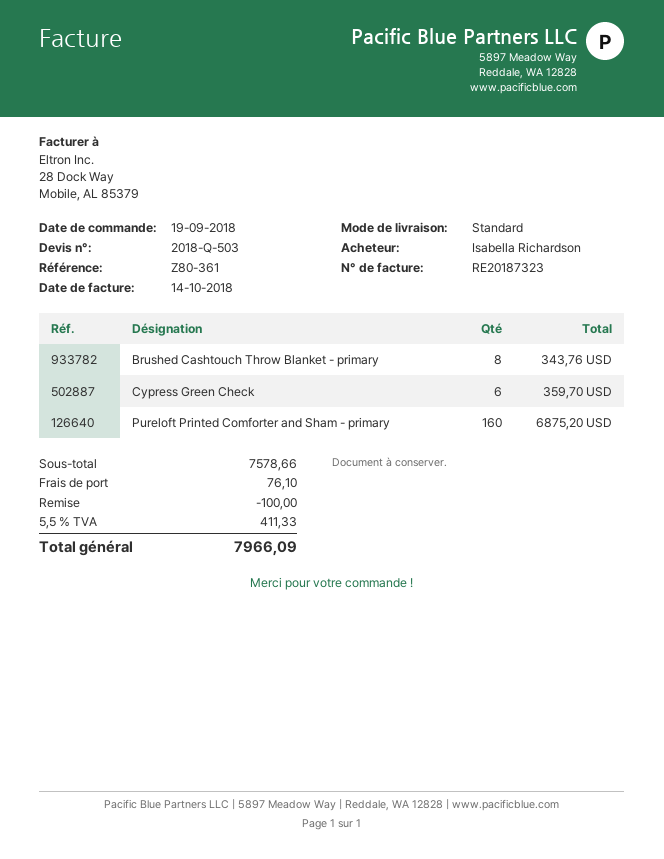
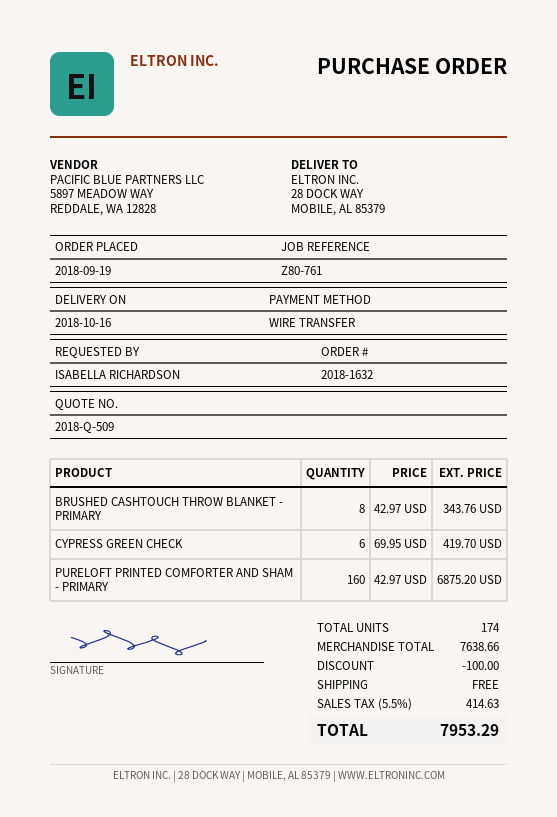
quote number: 2018-Q-503 -> 2018-Q-509
reference: Z80-361 -> Z80-761
Cypress Green Check: 6 for 359.70 -> 6 for 419.70
subtotal: 7578.66 -> 7638.66
shipping: 76.10 -> 0.00
tax: 5.5% = 411.33 -> 5.5% = 414.63
total: 7966.09 -> 7953.29

